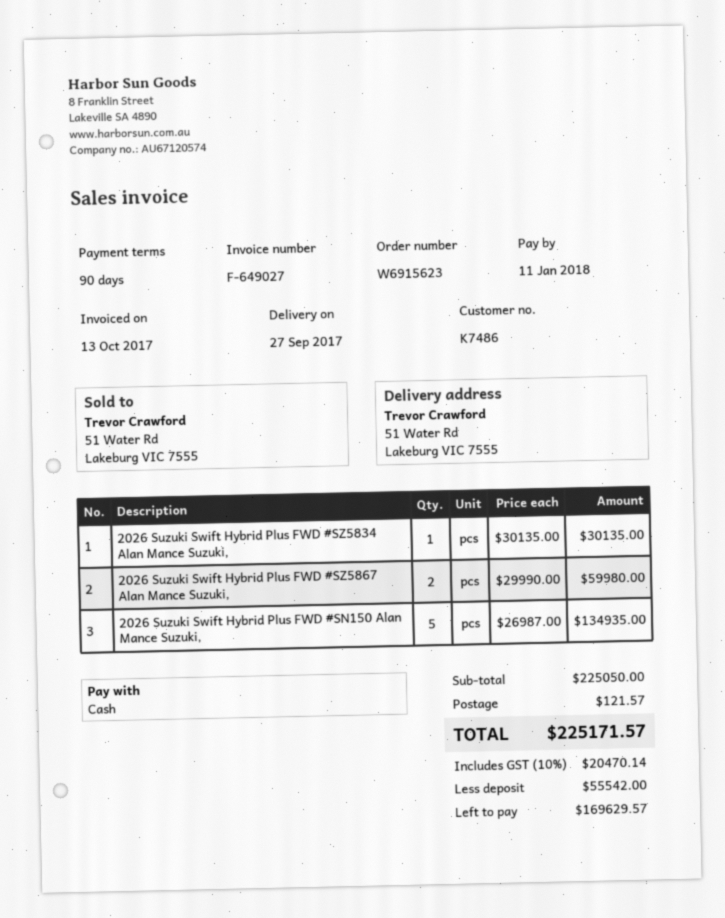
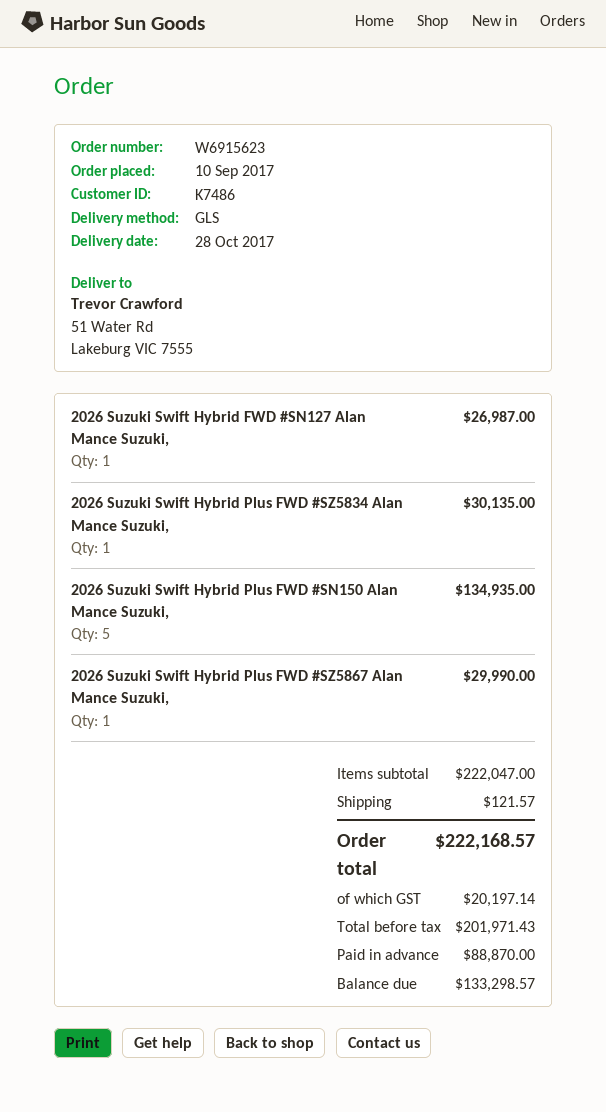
delivery date: 2017-09-27 -> 2017-10-28
2026 Suzuki Swift Hybrid Plus FWD #SZ5867 Alan Mance Suzuki,: 2 for 59980.00 -> 1 for 29990.00
2026 Suzuki Swift Hybrid FWD #SN127 Alan Mance Suzuki,: none -> 1 for 26987.00
subtotal: 225050.00 -> 222047.00
tax: 20470.14 -> 20197.14
total: 225171.57 -> 222168.57
deposit: 55542.00 -> 88870.00
balance: 169629.57 -> 133298.57

